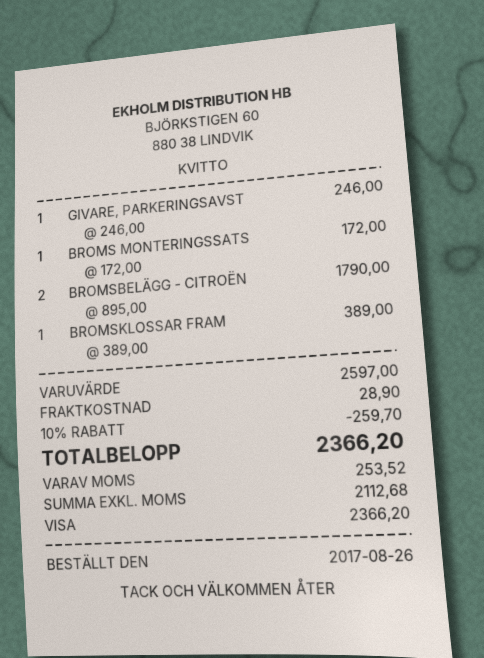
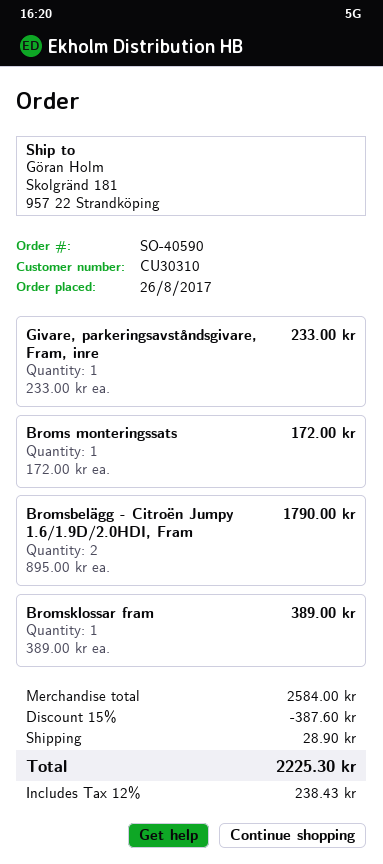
GIVARE, PARKERINGSAVST: 1 x 246.00 = 246.00 -> 1 x 233.00 = 233.00
subtotal: 2597.00 -> 2584.00
discount: 10% = 259.70 -> 15% = 387.60
tax: 253.52 -> 238.43
total: 2366.20 -> 2225.30

